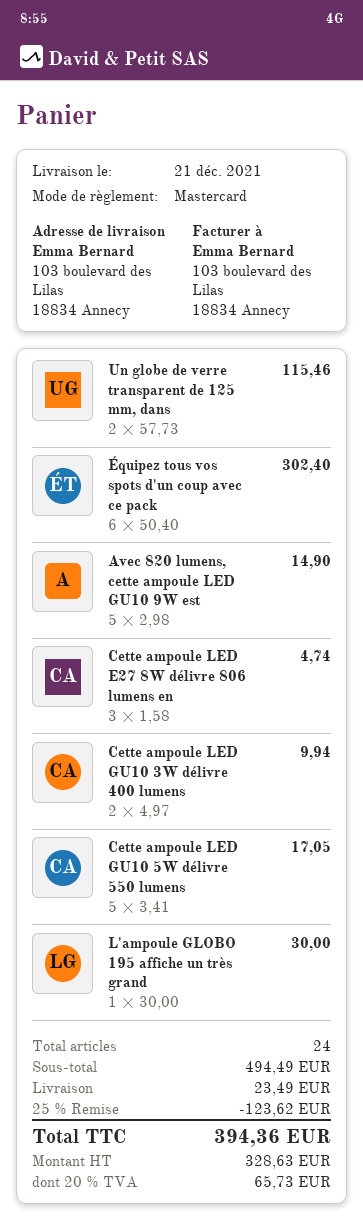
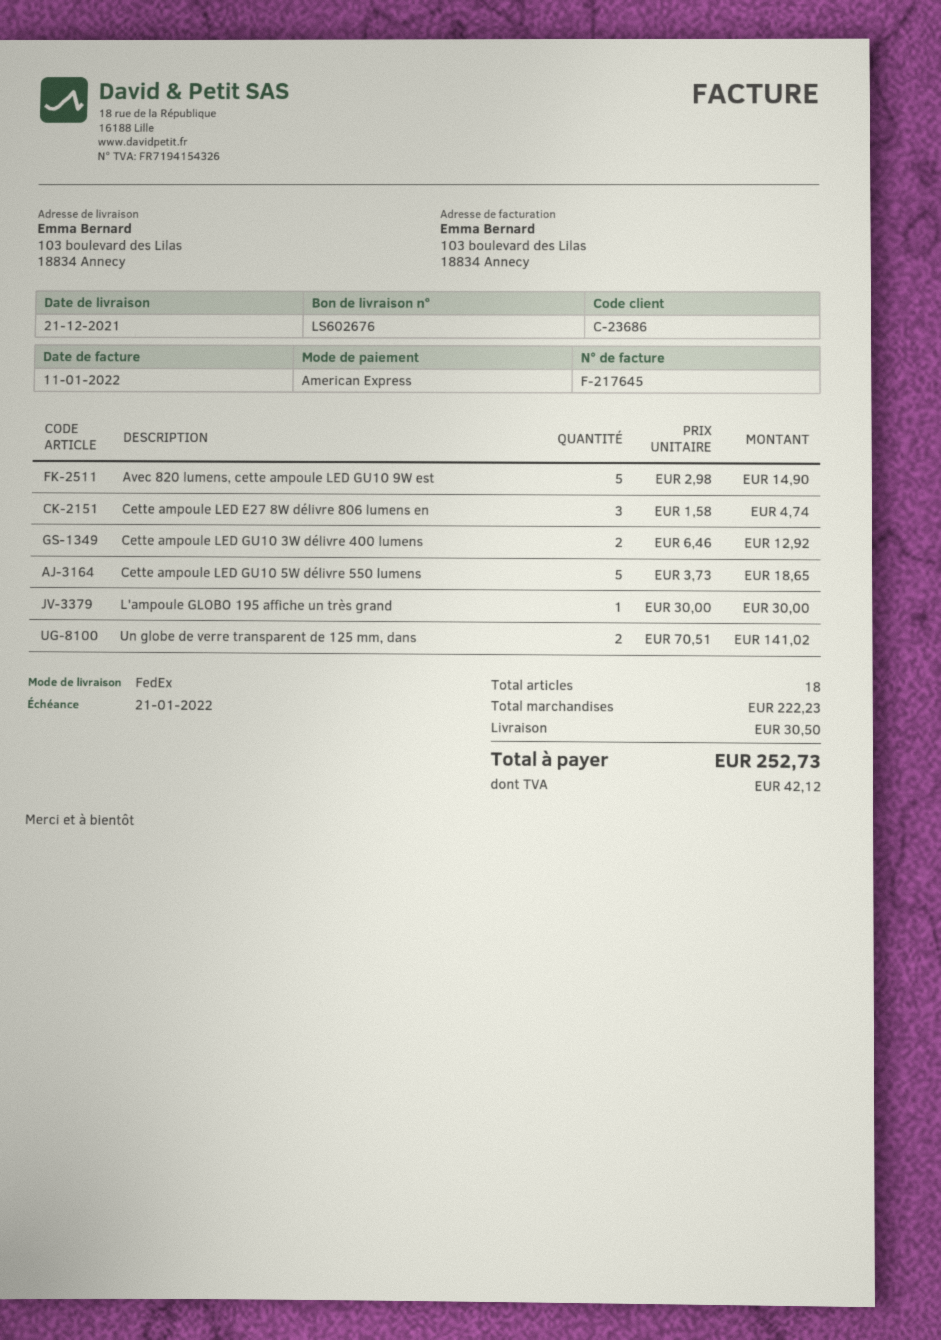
payment method: Mastercard -> American Express
Un globe de verre transparent de 125 mm, dans: 2 x 57.73 = 115.46 -> 2 x 70.51 = 141.02
Équipez tous vos spots d'un coup avec ce pack: 6 x 50.40 = 302.40 -> none
Cette ampoule LED GU10 3W délivre 400 lumens: 2 x 4.97 = 9.94 -> 2 x 6.46 = 12.92
Cette ampoule LED GU10 5W délivre 550 lumens: 5 x 3.41 = 17.05 -> 5 x 3.73 = 18.65
total quantity: 24 -> 18
subtotal: 494.49 -> 222.23
discount: 25% = 123.62 -> none
shipping: 23.49 -> 30.50
tax: 65.73 -> 42.12
total: 394.36 -> 252.73

